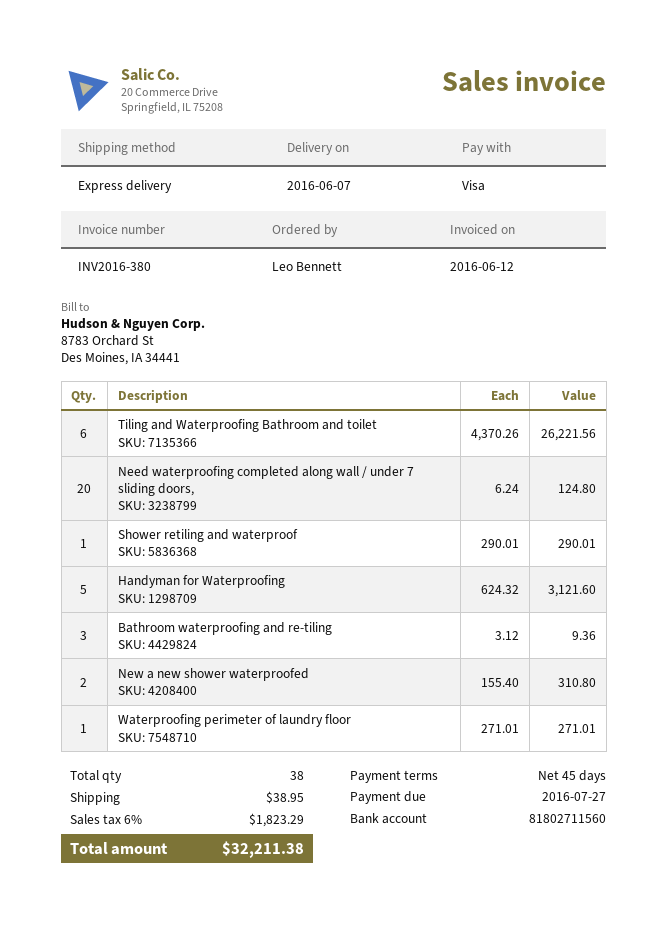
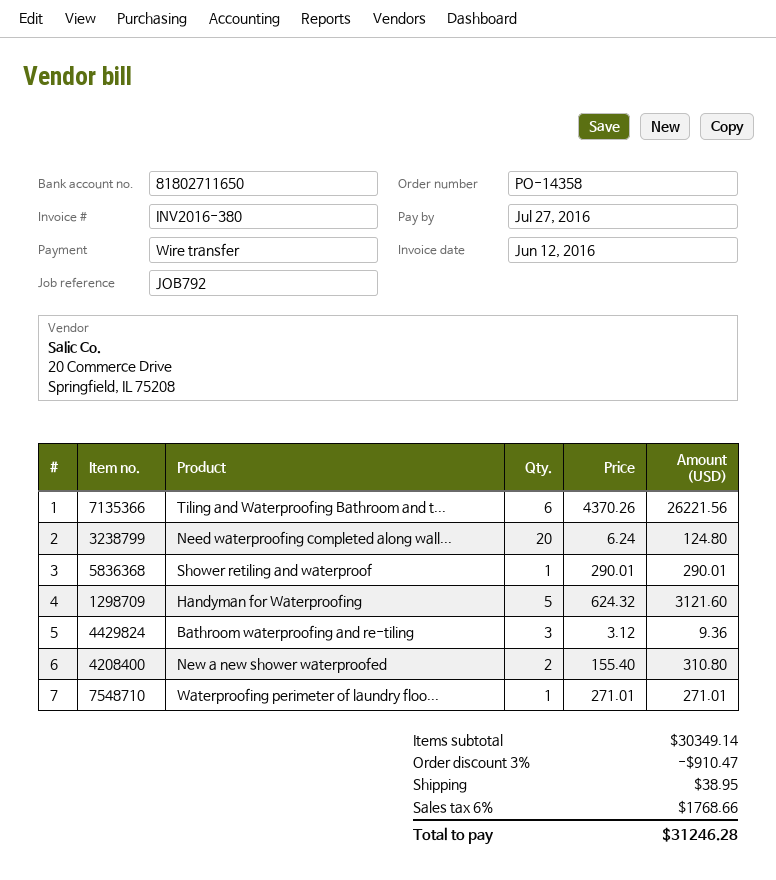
payment method: Visa -> bank transfer
bank account: 81802711560 -> 81802711650
discount: none -> 3% = 910.47
tax: 6% = 1823.29 -> 6% = 1768.66
total: 32211.38 -> 31246.28

